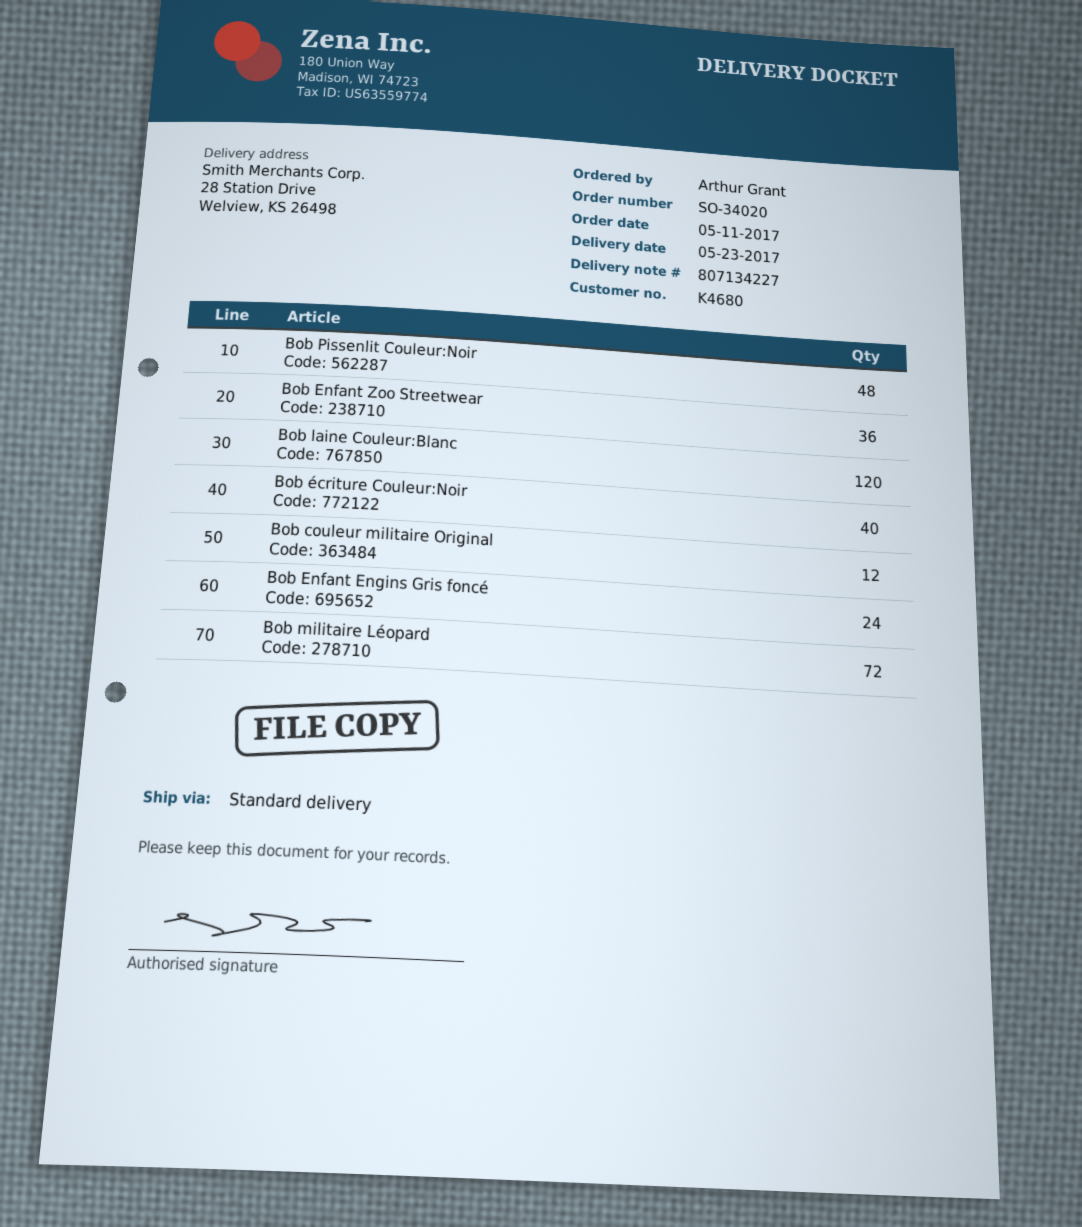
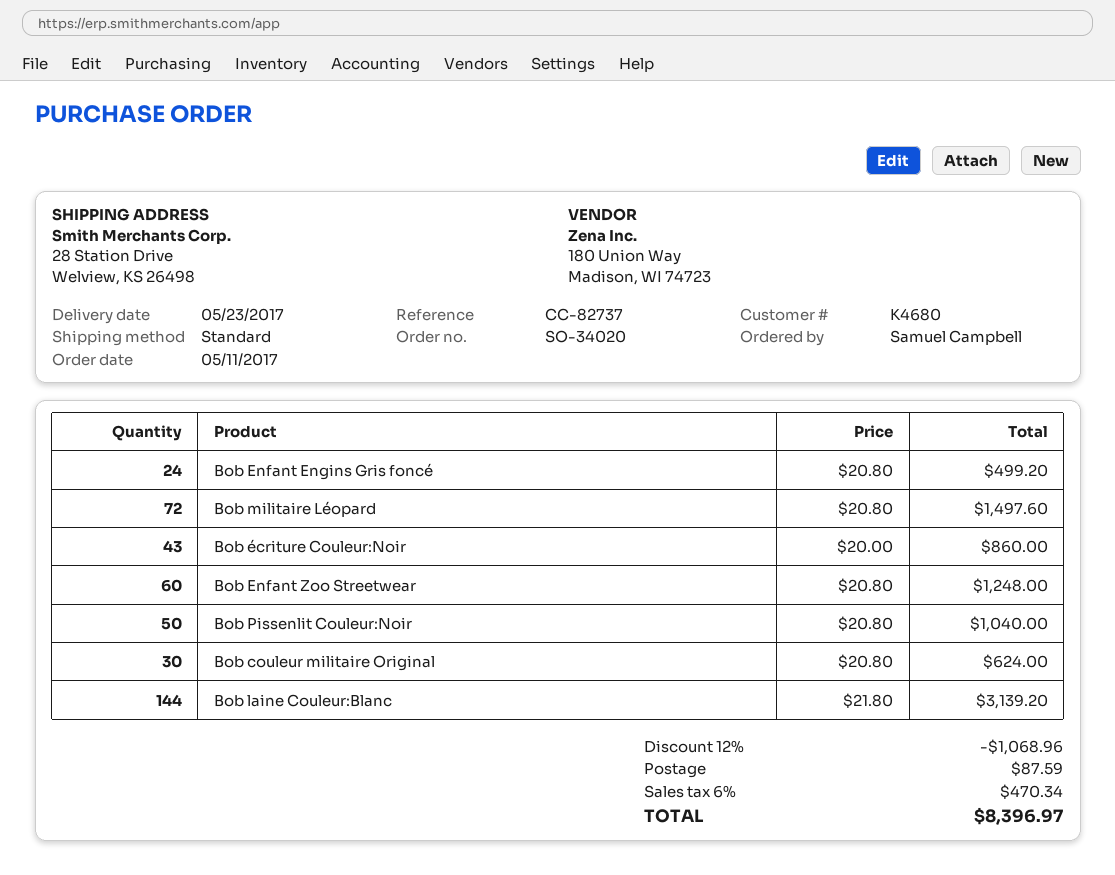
ordered by: Arthur Grant -> Samuel Campbell
Bob Pissenlit Couleur:Noir: 48 -> 50
Bob Enfant Zoo Streetwear: 36 -> 60
Bob laine Couleur:Blanc: 120 -> 144
Bob écriture Couleur:Noir: 40 -> 43
Bob couleur militaire Original: 12 -> 30

